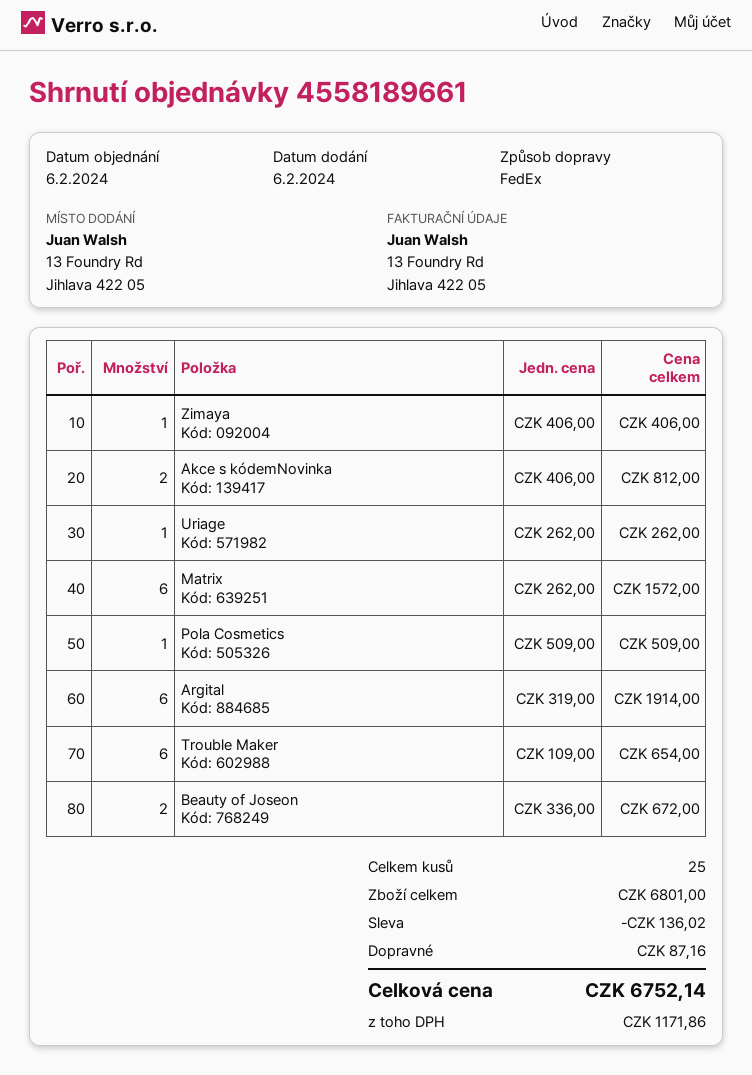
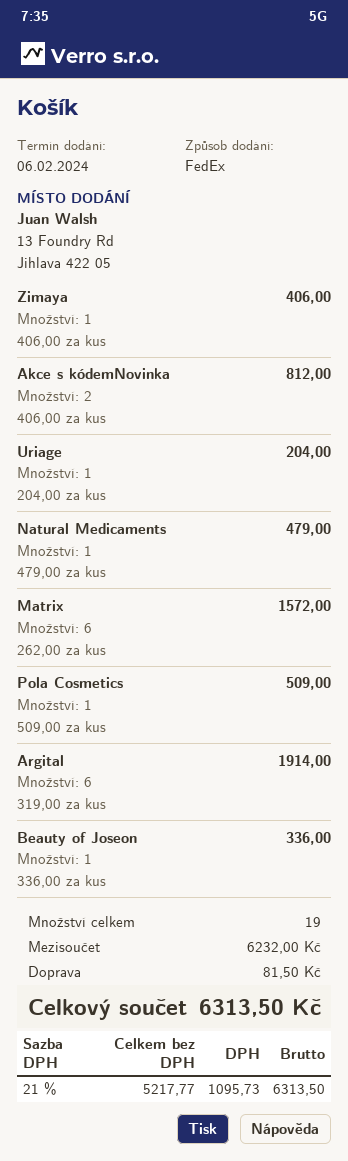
Uriage: 1 x 262.00 = 262.00 -> 1 x 204.00 = 204.00
Trouble Maker: 6 x 109.00 = 654.00 -> none
Beauty of Joseon: 2 x 336.00 = 672.00 -> 1 x 336.00 = 336.00
Natural Medicaments: none -> 1 x 479.00 = 479.00
total quantity: 25 -> 19
subtotal: 6801.00 -> 6232.00
discount: 136.02 -> none
shipping: 87.16 -> 81.50
tax: 1171.86 -> 1095.73
total: 6752.14 -> 6313.50

